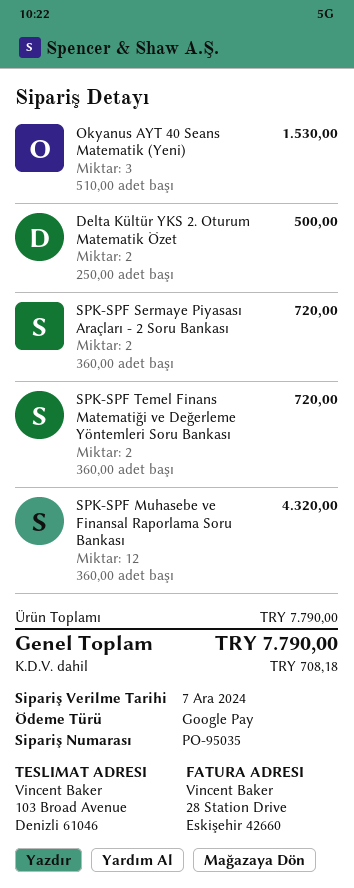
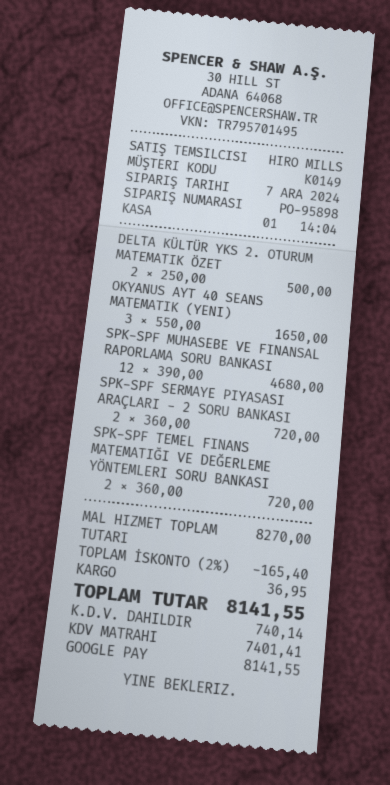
order number: PO-95035 -> PO-95898
Okyanus AYT 40 Seans Matematik (Yeni): 3 x 510.00 = 1530.00 -> 3 x 550.00 = 1650.00
SPK-SPF Muhasebe ve Finansal Raporlama Soru Bankası: 12 x 360.00 = 4320.00 -> 12 x 390.00 = 4680.00
subtotal: 7790.00 -> 8270.00
discount: none -> 2% = 165.40
shipping: none -> 36.95
tax: 708.18 -> 740.14
total: 7790.00 -> 8141.55

